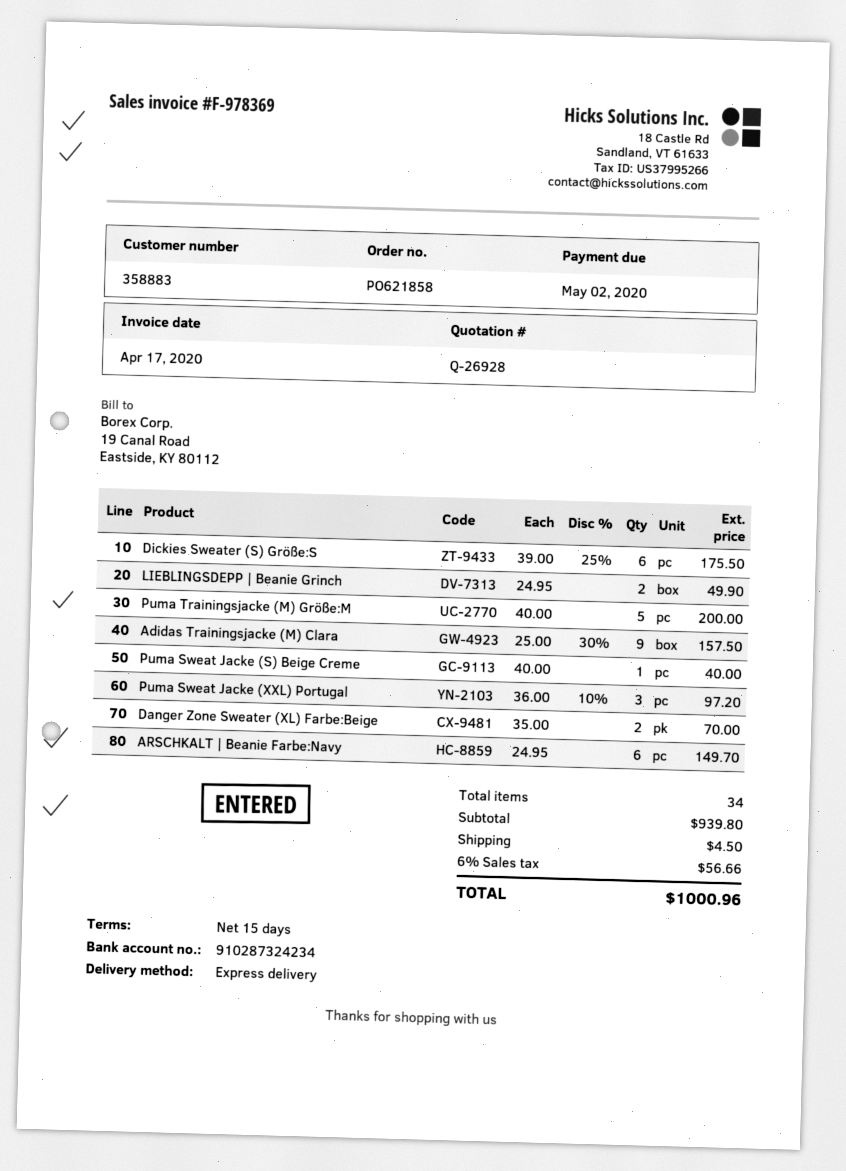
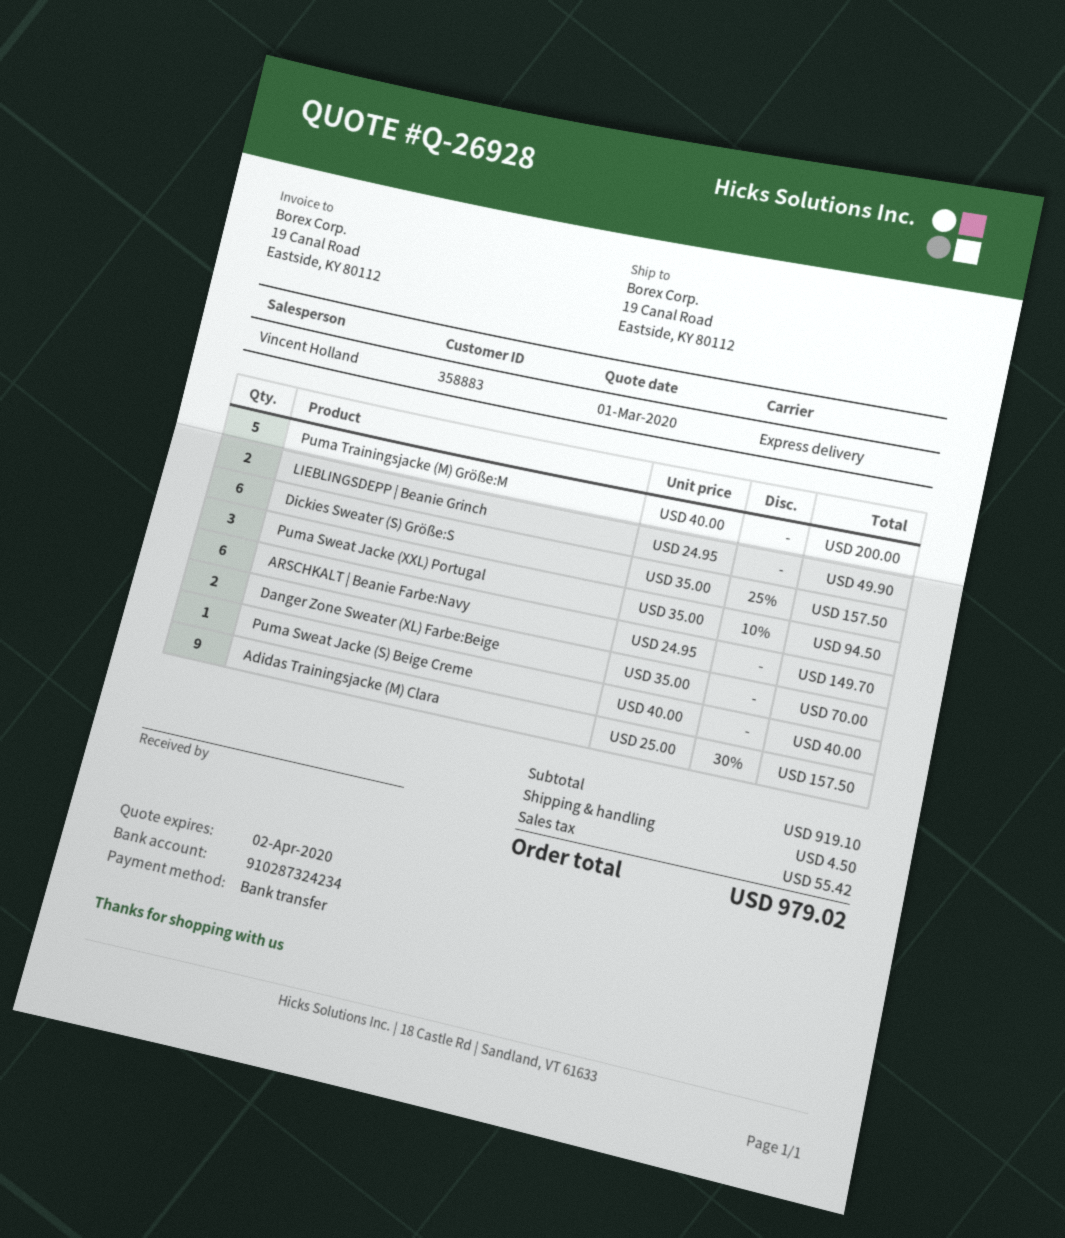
Dickies Sweater (S) Größe:S: 6 x 39.00 - 25% = 175.50 -> 6 x 35.00 - 25% = 157.50
Puma Sweat Jacke (XXL) Portugal: 3 x 36.00 - 10% = 97.20 -> 3 x 35.00 - 10% = 94.50
subtotal: 939.80 -> 919.10
tax: 56.66 -> 55.42
total: 1000.96 -> 979.02

